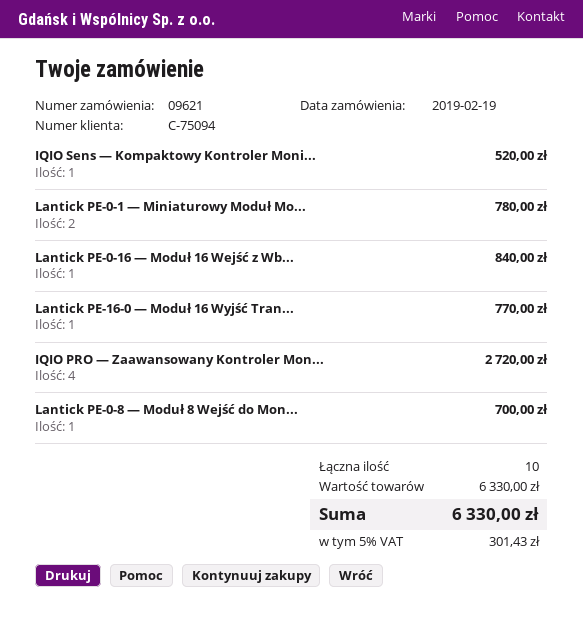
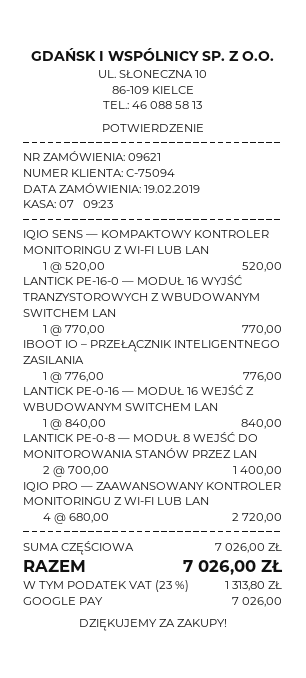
Lantick PE-0-1 — Miniaturowy Moduł Mo...: 2 for 780.00 -> none
Lantick PE-0-8 — Moduł 8 Wejść do Mon...: 1 for 700.00 -> 2 for 1400.00
IBOOT IO – PRZEŁĄCZNIK INTELIGENTNEGO ZASILANIA: none -> 1 for 776.00
subtotal: 6330.00 -> 7026.00
tax: 5% = 301.43 -> 23% = 1313.80
total: 6330.00 -> 7026.00

